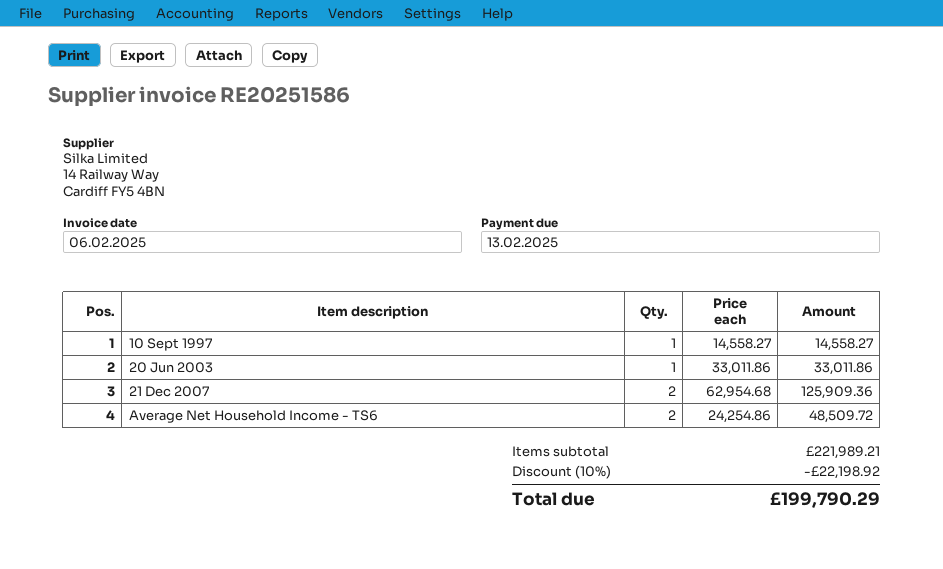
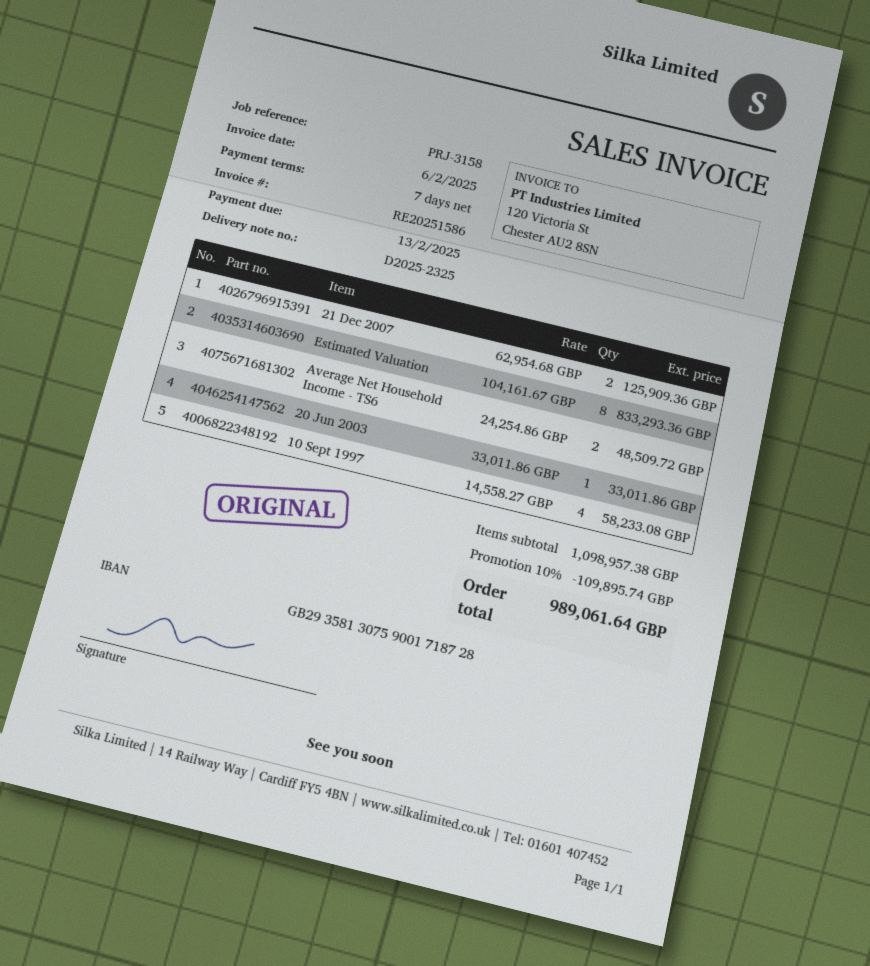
10 Sept 1997: 1 x 14558.27 = 14558.27 -> 4 x 14558.27 = 58233.08
Estimated Valuation: none -> 8 x 104161.67 = 833293.36
subtotal: 221989.21 -> 1098957.38
discount: 10% = 22198.92 -> 10% = 109895.74
total: 199790.29 -> 989061.64

